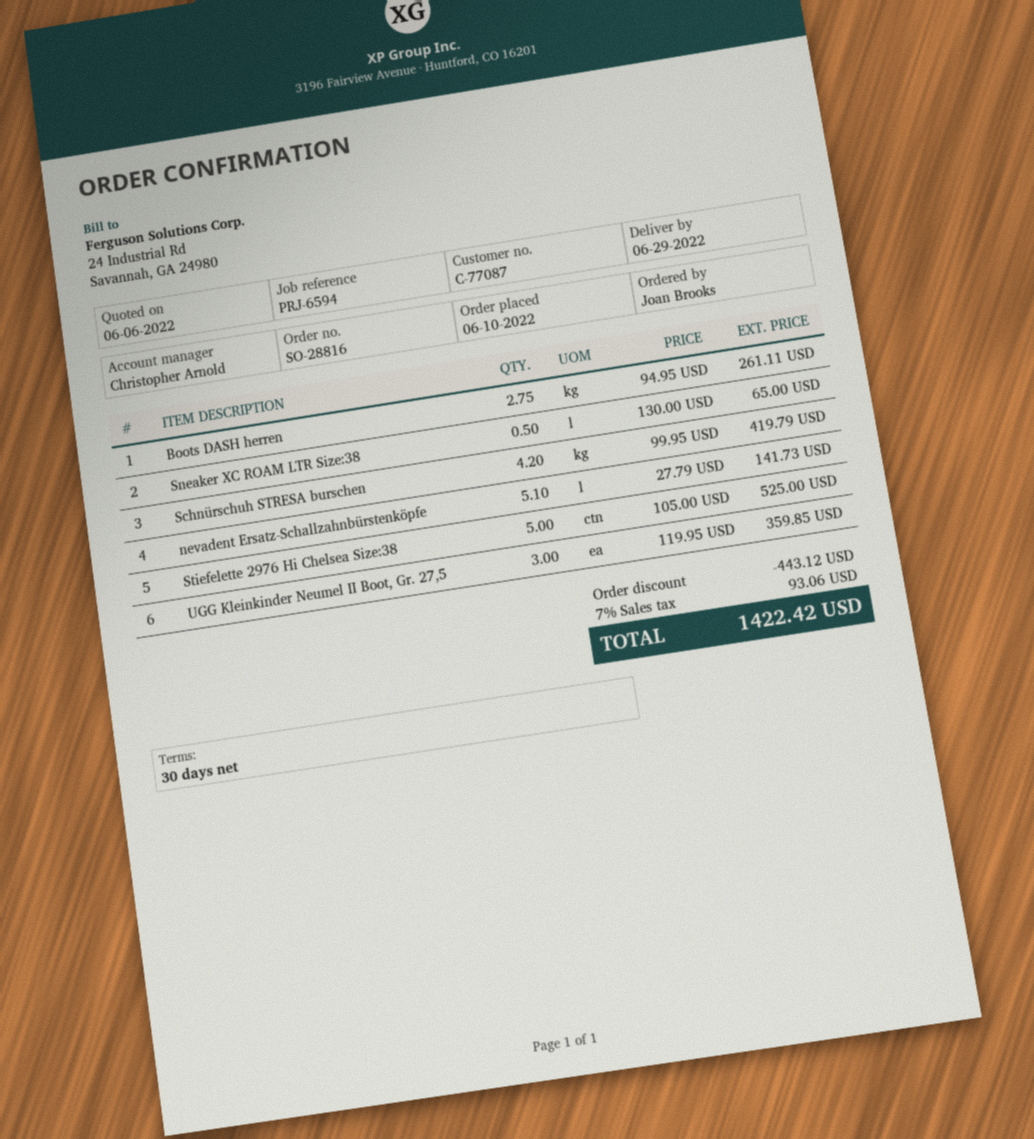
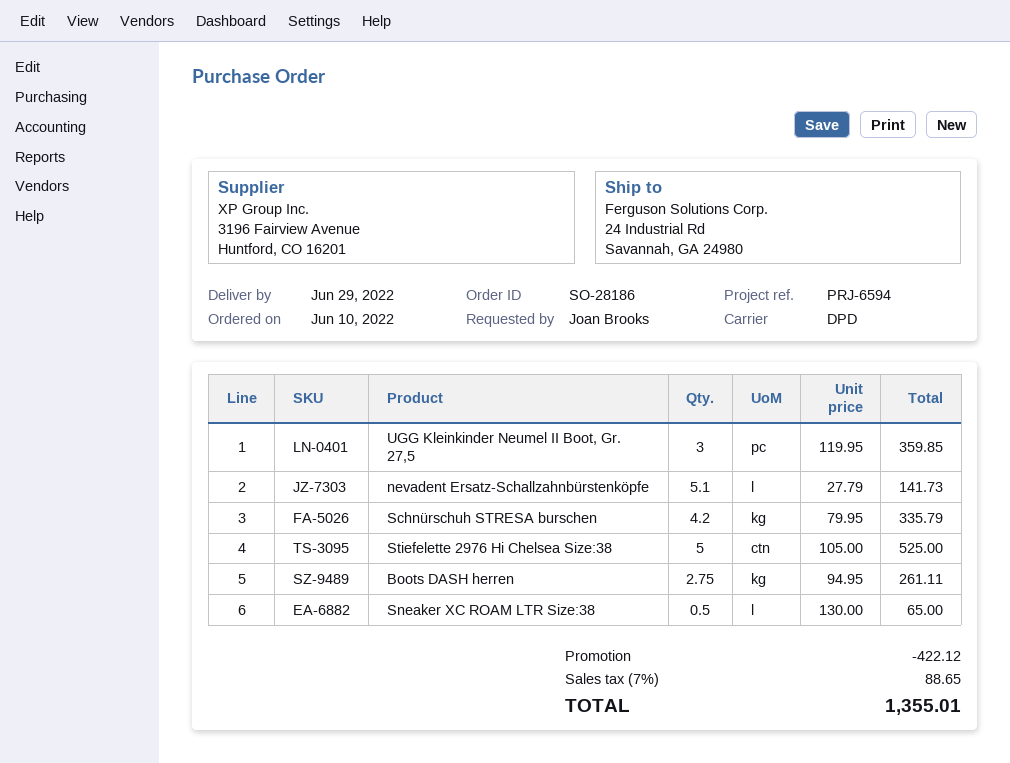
order number: SO-28816 -> SO-28186
Schnürschuh STRESA burschen: 4.2 x 99.95 = 419.79 -> 4.2 x 79.95 = 335.79
discount: 443.12 -> 422.12
tax: 7% = 93.06 -> 7% = 88.65
total: 1422.42 -> 1355.01

